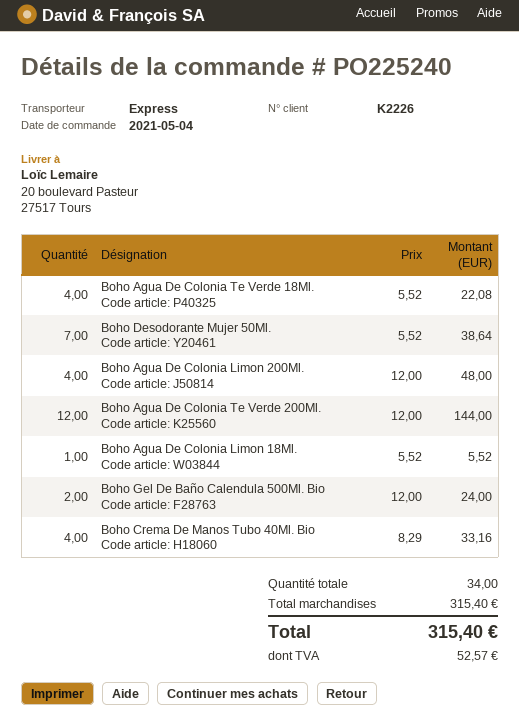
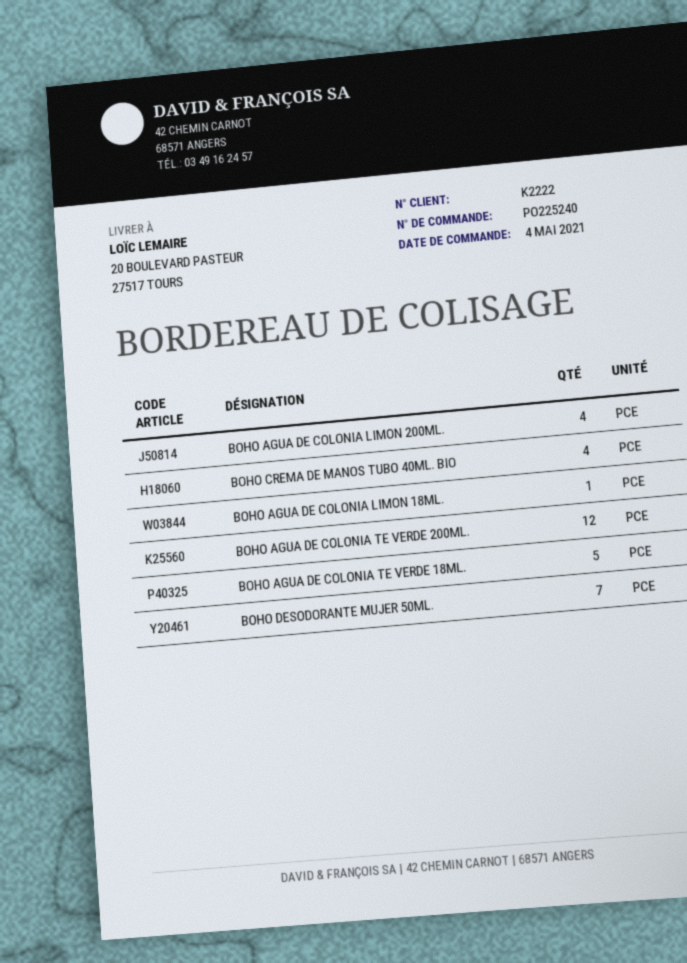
customer number: K2226 -> K2222
Boho Agua De Colonia Te Verde 18Ml.: 4 -> 5
Boho Gel De Baño Calendula 500Ml. Bio: 2 -> none

